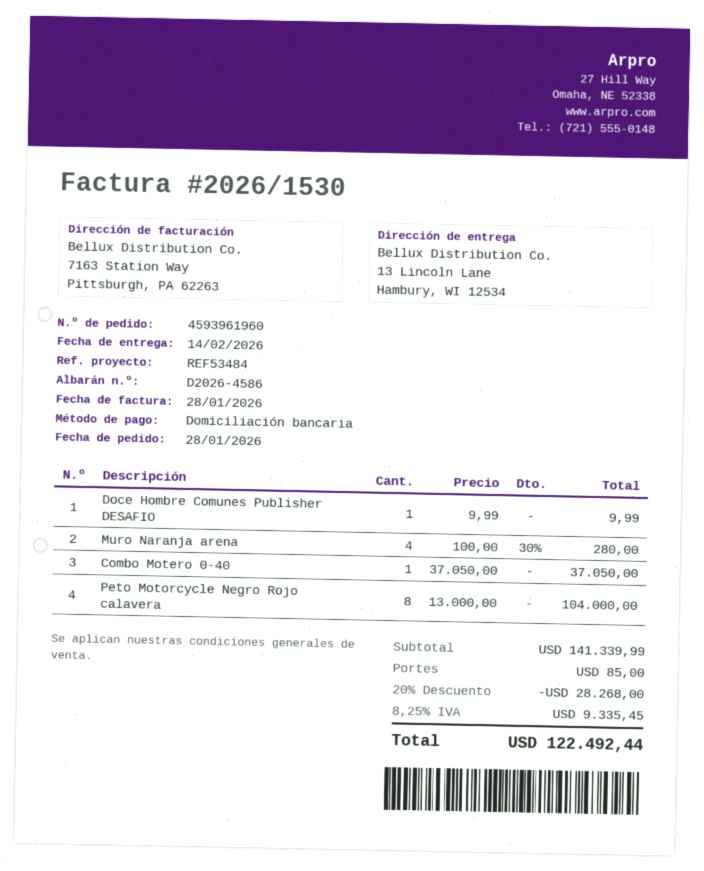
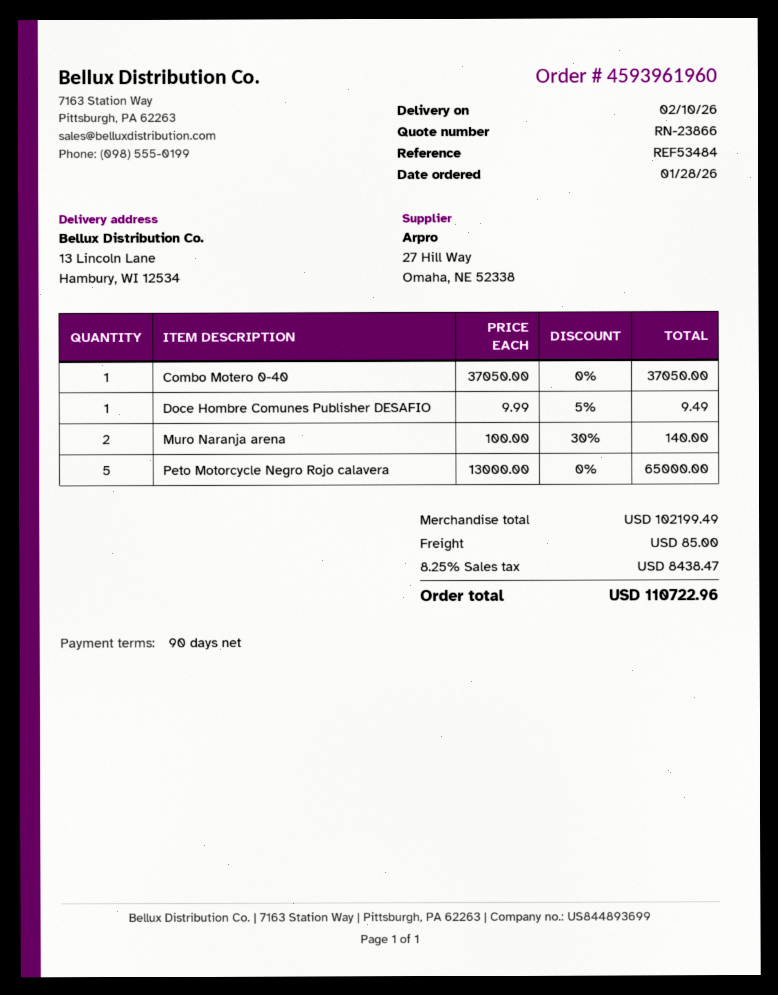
delivery date: 2026-02-14 -> 2026-02-10
Doce Hombre Comunes Publisher DESAFIO: 1 x 9.99 = 9.99 -> 1 x 9.99 - 5% = 9.49
Muro Naranja arena: 4 x 100.00 - 30% = 280.00 -> 2 x 100.00 - 30% = 140.00
Peto Motorcycle Negro Rojo calavera: 8 x 13000.00 = 104000.00 -> 5 x 13000.00 = 65000.00
subtotal: 141339.99 -> 102199.49
discount: 20% = 28268.00 -> none
tax: 8.25% = 9335.45 -> 8.25% = 8438.47
total: 122492.44 -> 110722.96

